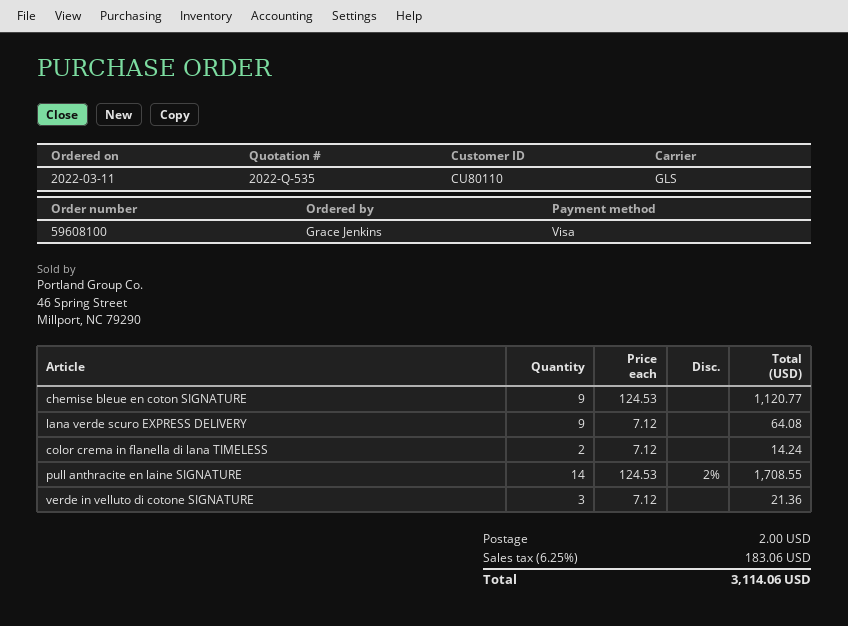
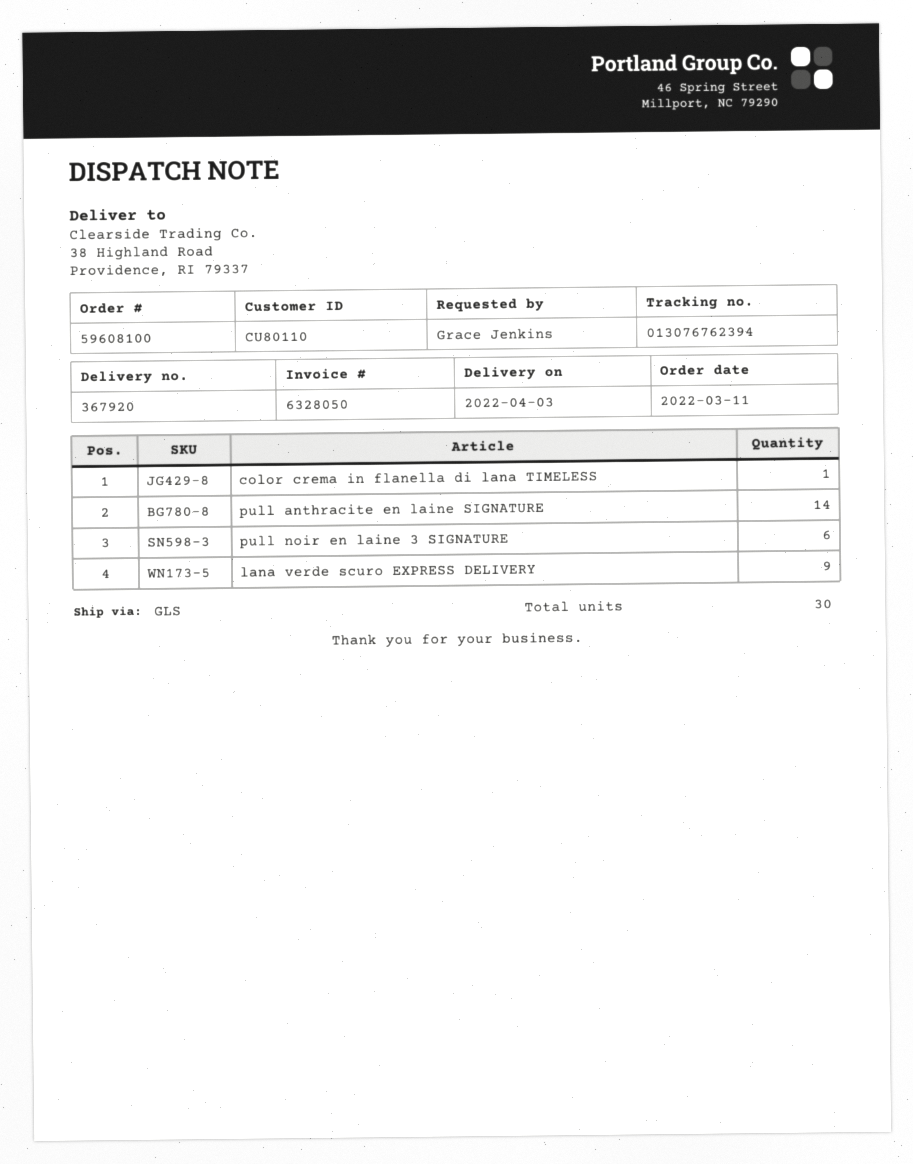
chemise bleue en coton SIGNATURE: 9 -> none
color crema in flanella di lana TIMELESS: 2 -> 1
verde in velluto di cotone SIGNATURE: 3 -> none
pull noir en laine 3 SIGNATURE: none -> 6

